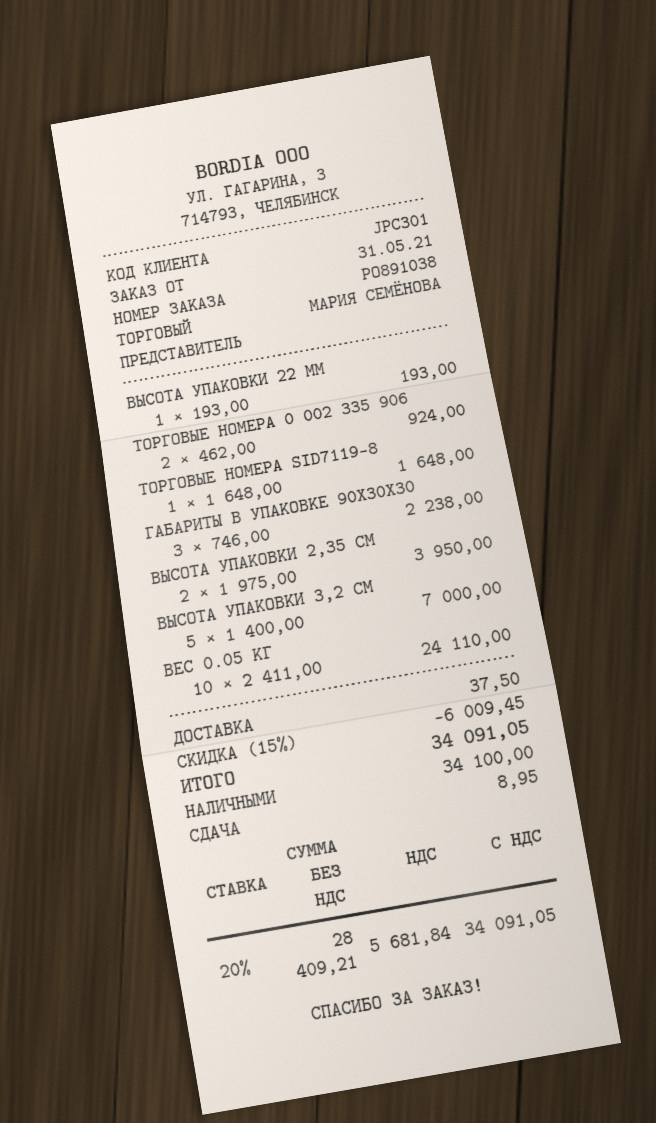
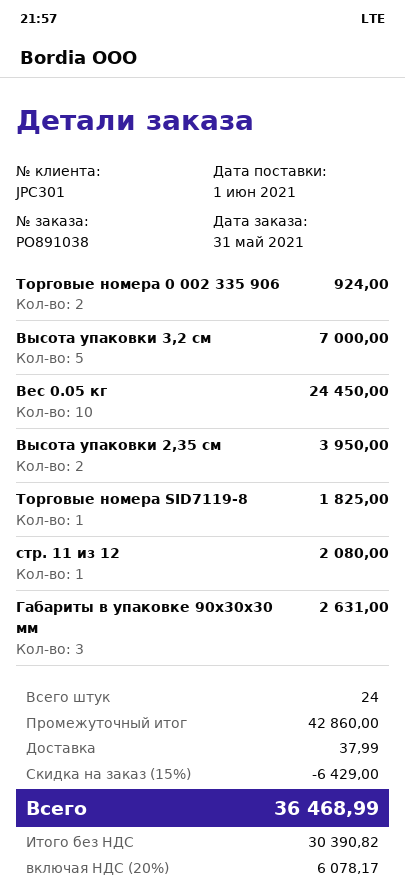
ВЫСОТА УПАКОВКИ 22 ММ: 1 for 193.00 -> none
ТОРГОВЫЕ НОМЕРА SID7119-8: 1 for 1648.00 -> 1 for 1825.00
ГАБАРИТЫ В УПАКОВКЕ 90X30X30: 3 for 2238.00 -> 3 for 2631.00
ВЕС 0.05 КГ: 10 for 24110.00 -> 10 for 24450.00
стр. 11 из 12: none -> 1 for 2080.00
discount: 15% = 6009.45 -> 15% = 6429.00
shipping: 37.50 -> 37.99
net: 28409.21 -> 30390.82
tax: 20% = 5681.84 -> 20% = 6078.17
total: 34091.05 -> 36468.99

